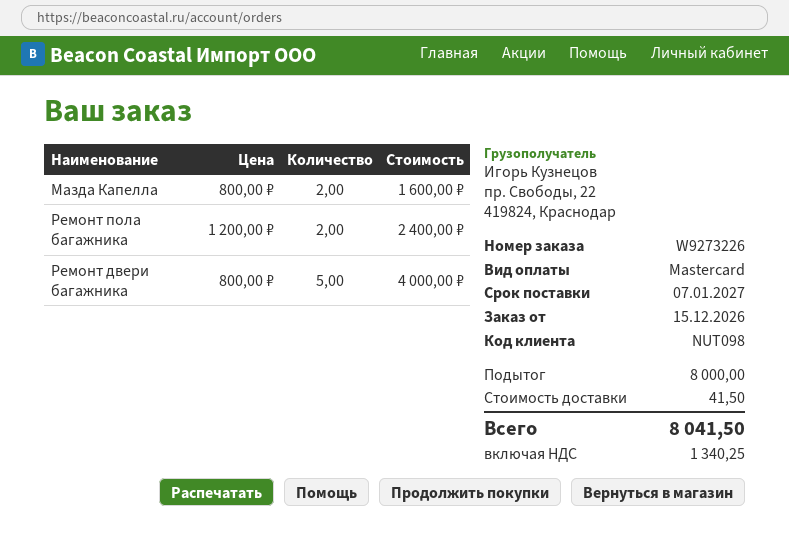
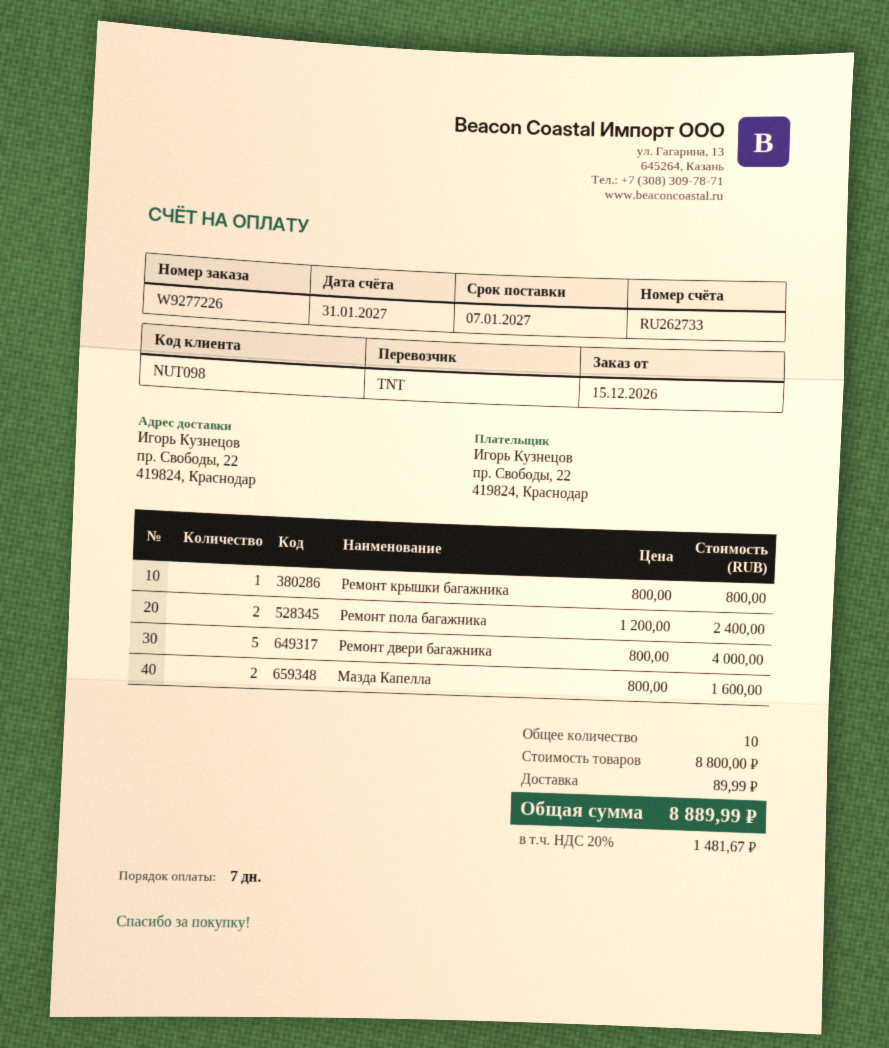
order number: W9273226 -> W9277226
Ремонт крышки багажника: none -> 1 x 800.00 = 800.00
subtotal: 8000.00 -> 8800.00
shipping: 41.50 -> 89.99
tax: 1340.25 -> 1481.67
total: 8041.50 -> 8889.99

